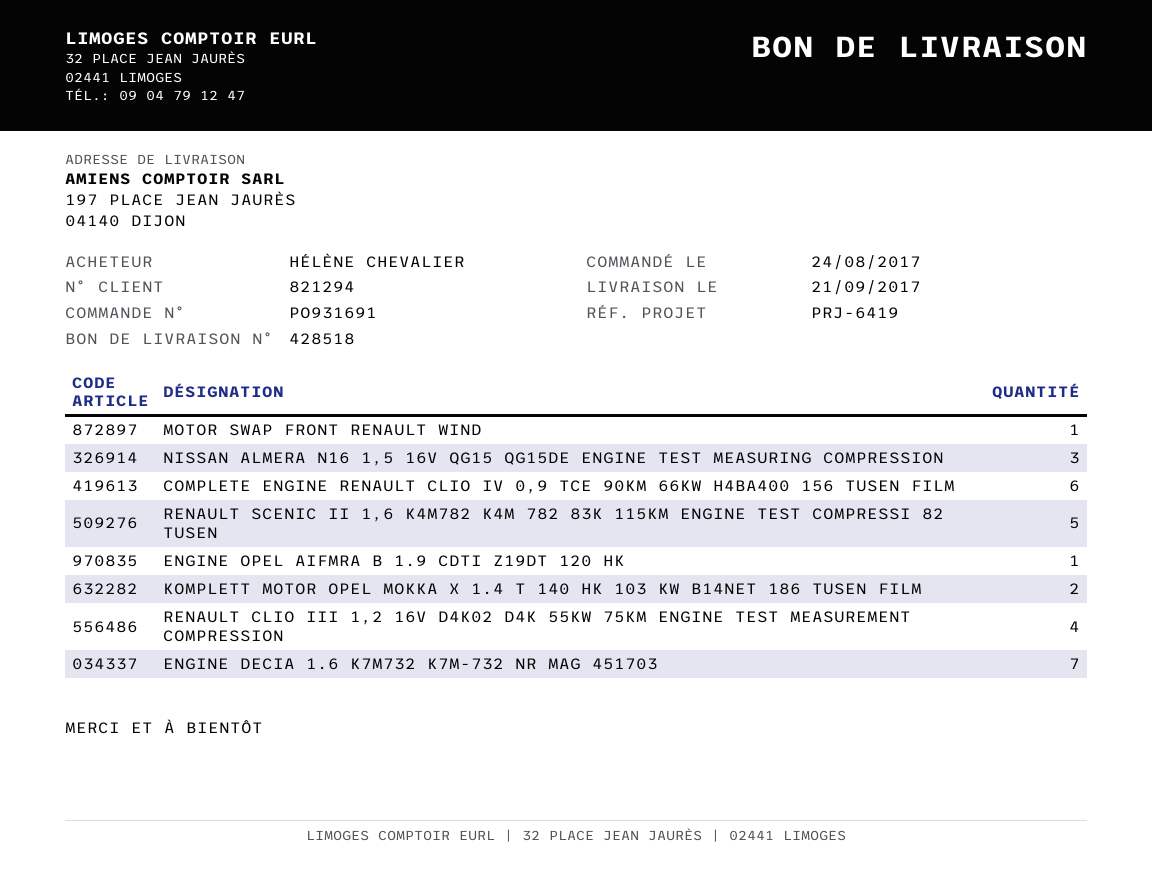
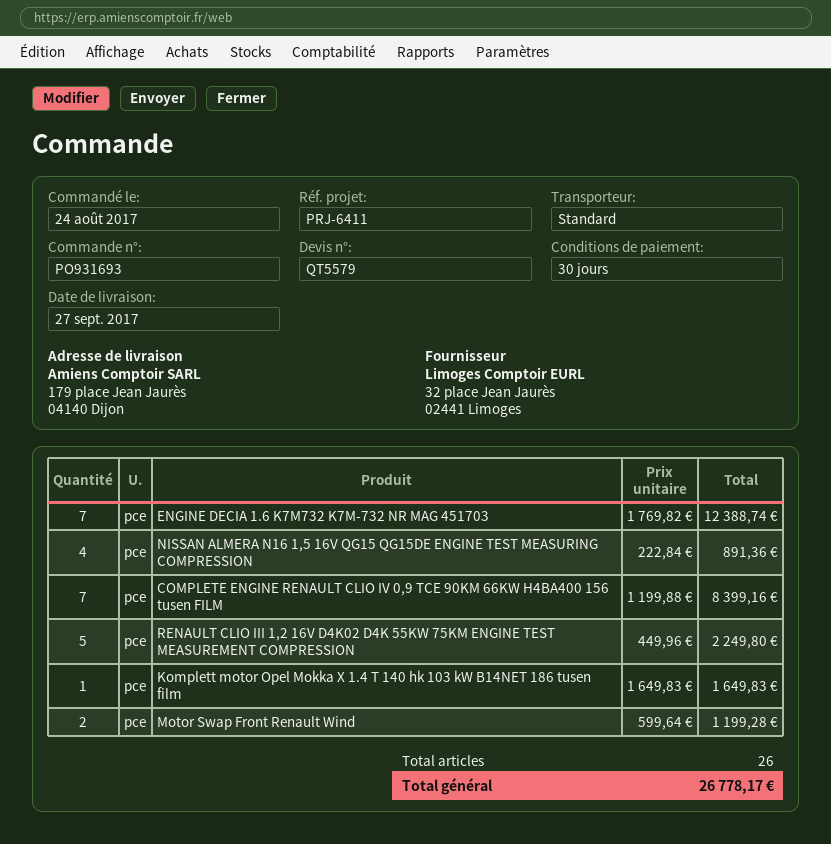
order number: PO931691 -> PO931693
delivery date: 2017-09-21 -> 2017-09-27
reference: PRJ-6419 -> PRJ-6411
ship to: 197 PLACE JEAN JAURÈS, 04140 DIJON -> 179 place Jean Jaurès, 04140 Dijon
MOTOR SWAP FRONT RENAULT WIND: 1 -> 2
NISSAN ALMERA N16 1,5 16V QG15 QG15DE ENGINE TEST MEASURING COMPRESSION: 3 -> 4
COMPLETE ENGINE RENAULT CLIO IV 0,9 TCE 90KM 66KW H4BA400 156 TUSEN FILM: 6 -> 7
RENAULT SCENIC II 1,6 K4M782 K4M 782 83K 115KM ENGINE TEST COMPRESSI 82 TUSEN: 5 -> none
ENGINE OPEL AIFMRA B 1.9 CDTI Z19DT 120 HK: 1 -> none
KOMPLETT MOTOR OPEL MOKKA X 1.4 T 140 HK 103 KW B14NET 186 TUSEN FILM: 2 -> 1
RENAULT CLIO III 1,2 16V D4K02 D4K 55KW 75KM ENGINE TEST MEASUREMENT COMPRESSION: 4 -> 5

